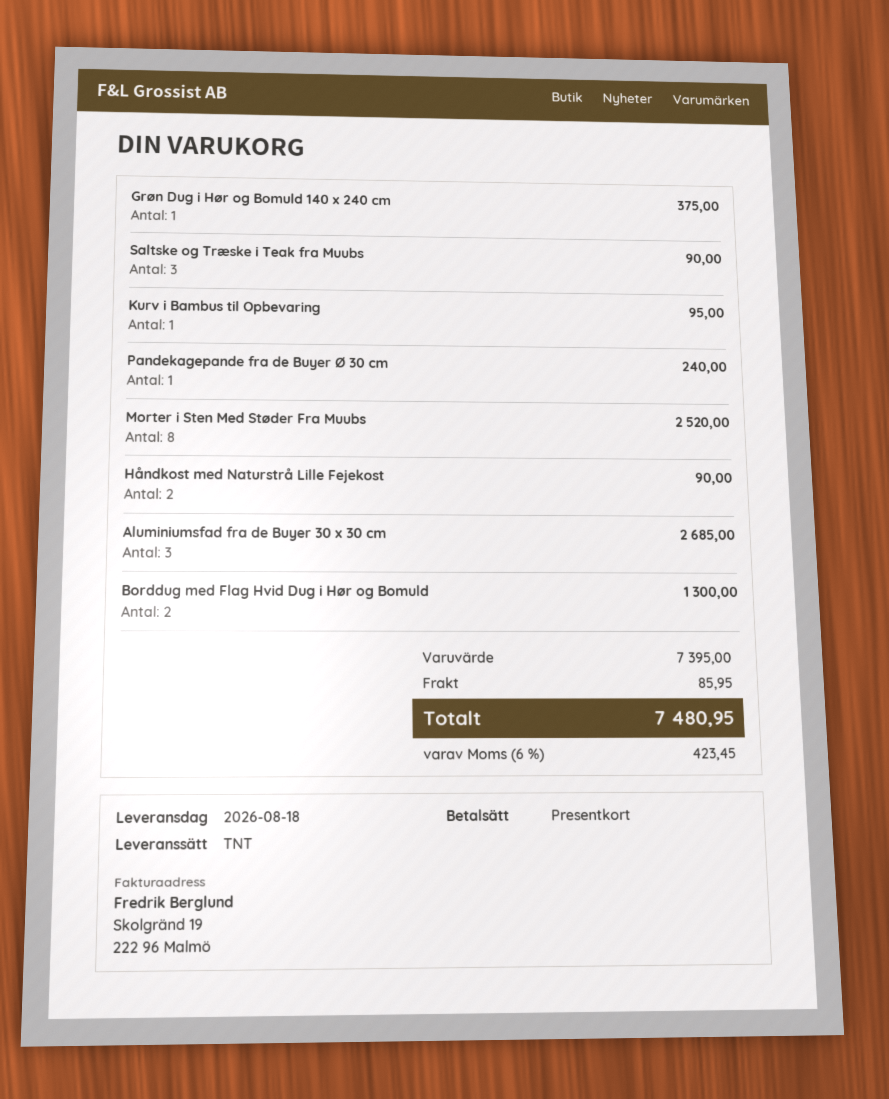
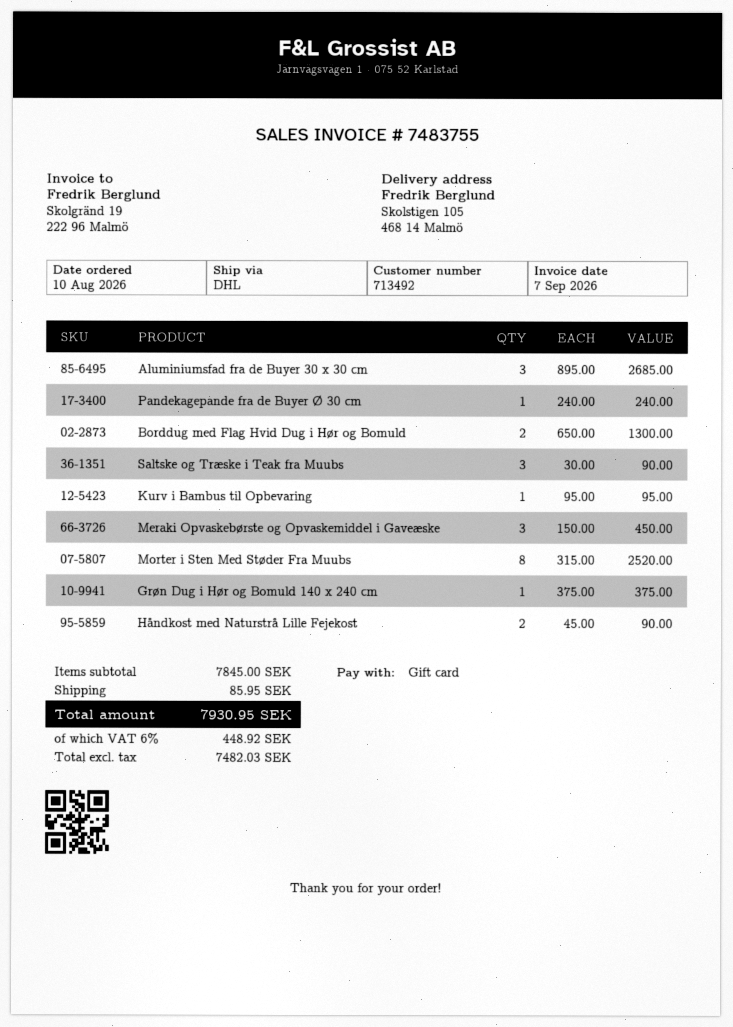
shipping method: TNT -> DHL
Meraki Opvaskebørste og Opvaskemiddel i Gaveæske: none -> 3 for 450.00
subtotal: 7395.00 -> 7845.00
tax: 6% = 423.45 -> 6% = 448.92
total: 7480.95 -> 7930.95

